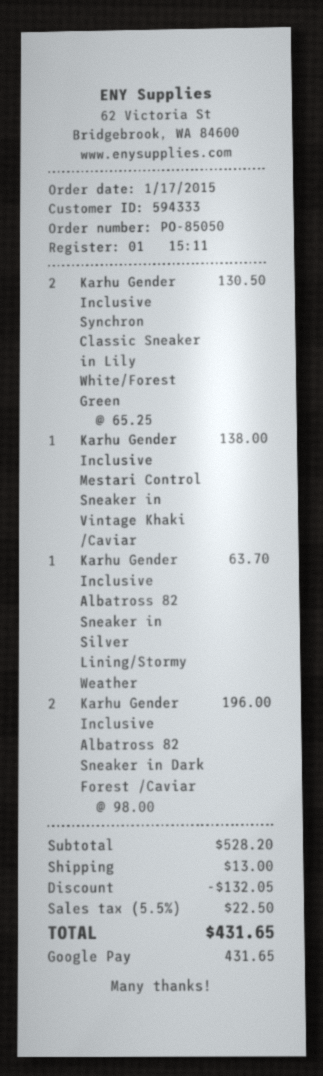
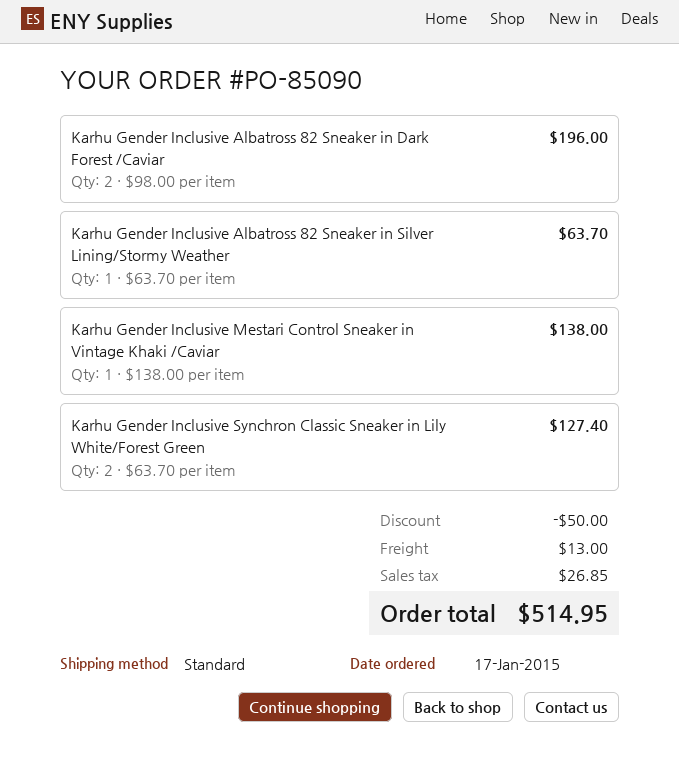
order number: PO-85050 -> PO-85090
Karhu Gender Inclusive Synchron Classic Sneaker in Lily White/Forest Green: 2 x 65.25 = 130.50 -> 2 x 63.70 = 127.40
discount: 132.05 -> 50.00
tax: 22.50 -> 26.85
total: 431.65 -> 514.95

